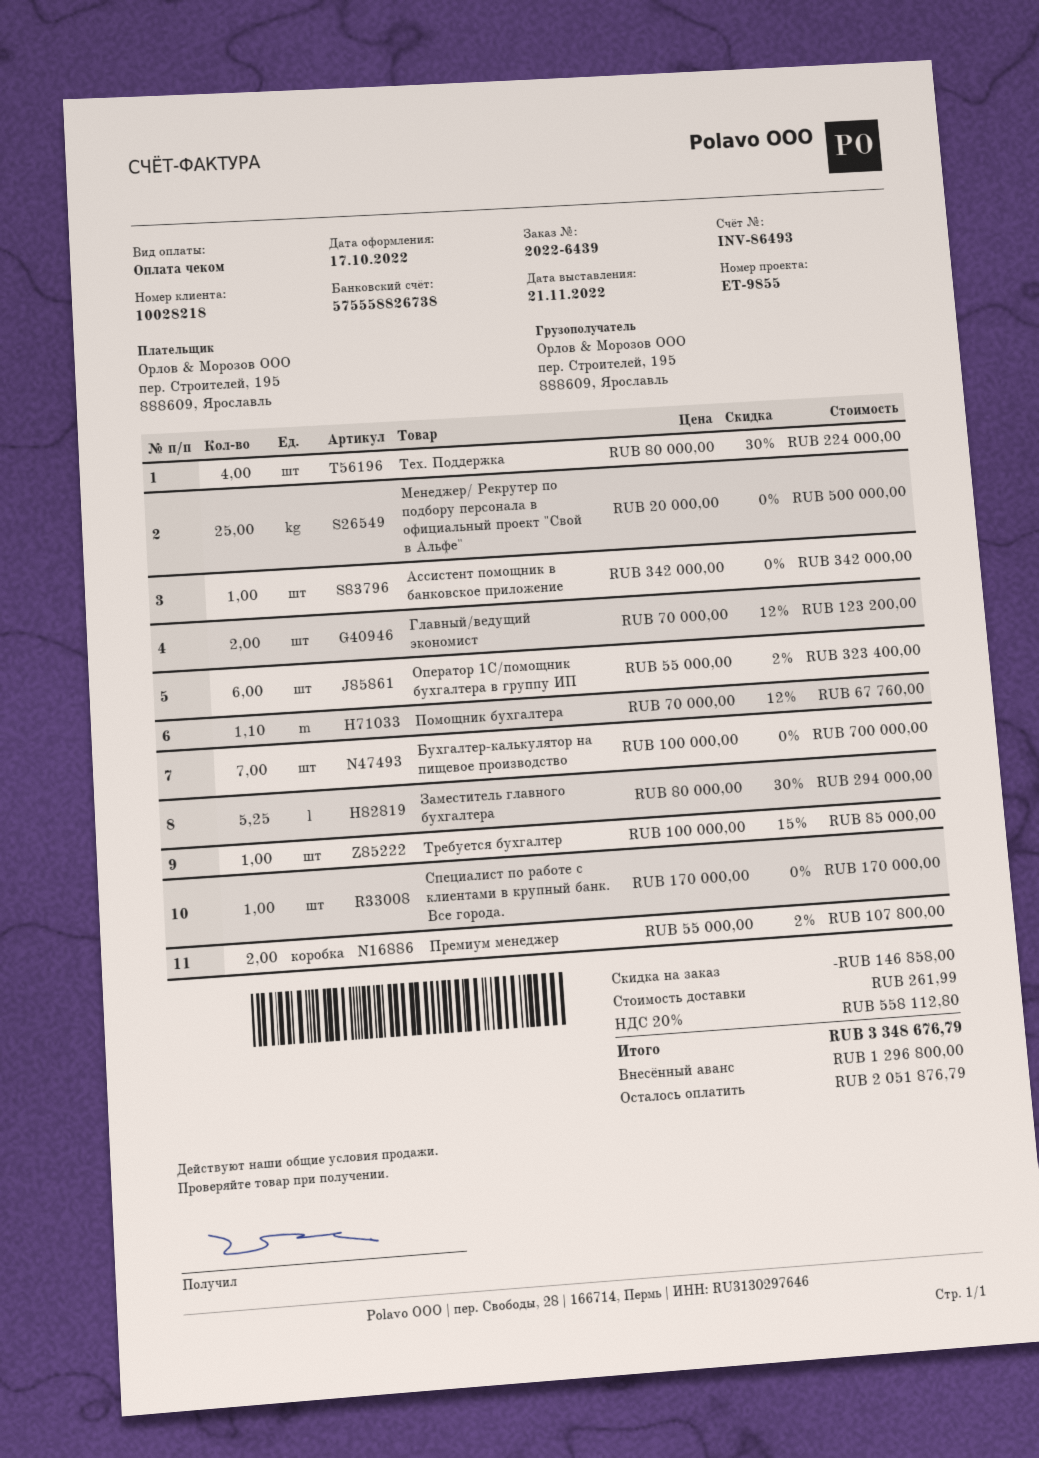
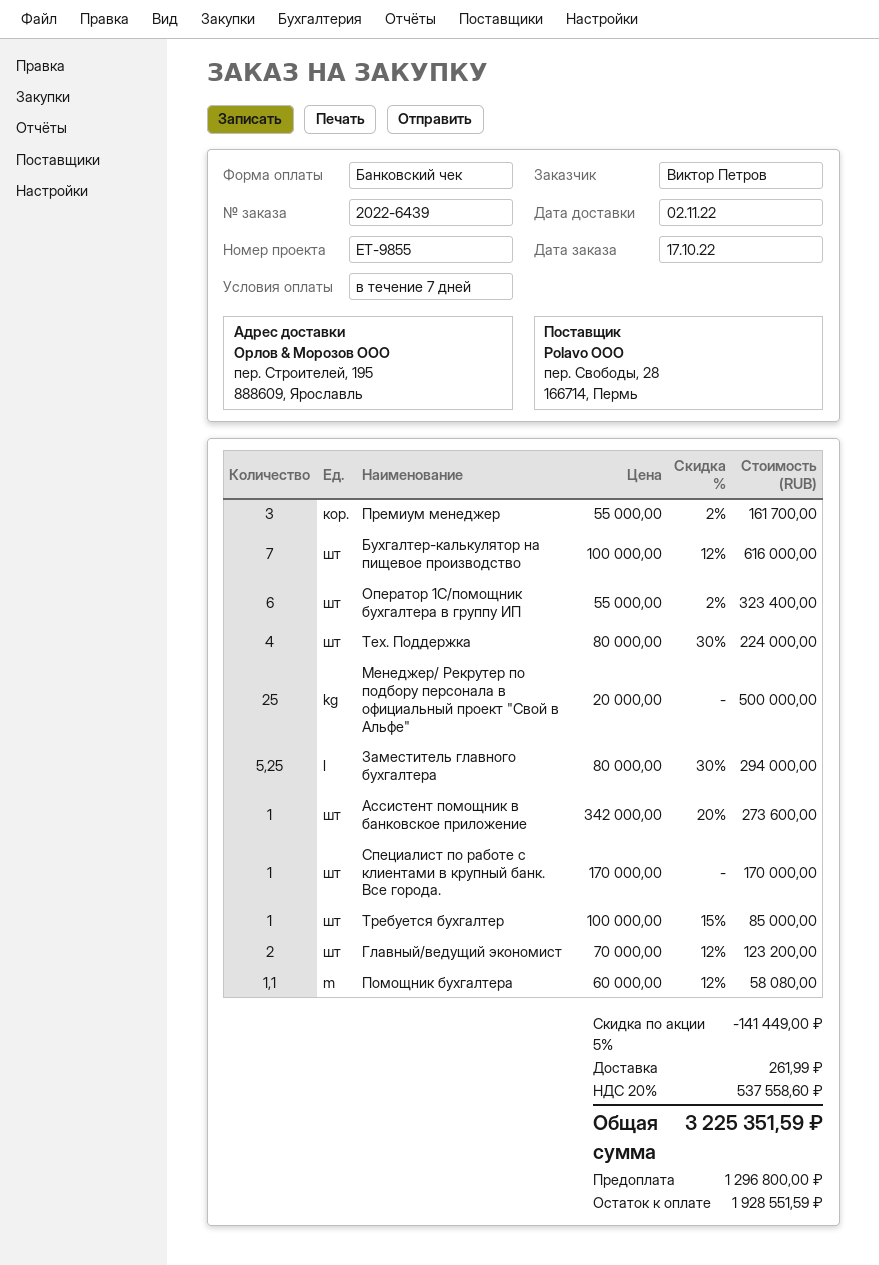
Ассистент помощник в банковское приложение: 1 x 342000.00 = 342000.00 -> 1 x 342000.00 - 20% = 273600.00
Помощник бухгалтера: 1.1 x 70000.00 - 12% = 67760.00 -> 1.1 x 60000.00 - 12% = 58080.00
Бухгалтер-калькулятор на пищевое производство: 7 x 100000.00 = 700000.00 -> 7 x 100000.00 - 12% = 616000.00
Премиум менеджер: 2 x 55000.00 - 2% = 107800.00 -> 3 x 55000.00 - 2% = 161700.00
discount: 146858.00 -> 141449.00
tax: 20% = 558112.80 -> 20% = 537558.60
total: 3348676.79 -> 3225351.59
balance: 2051876.79 -> 1928551.59

